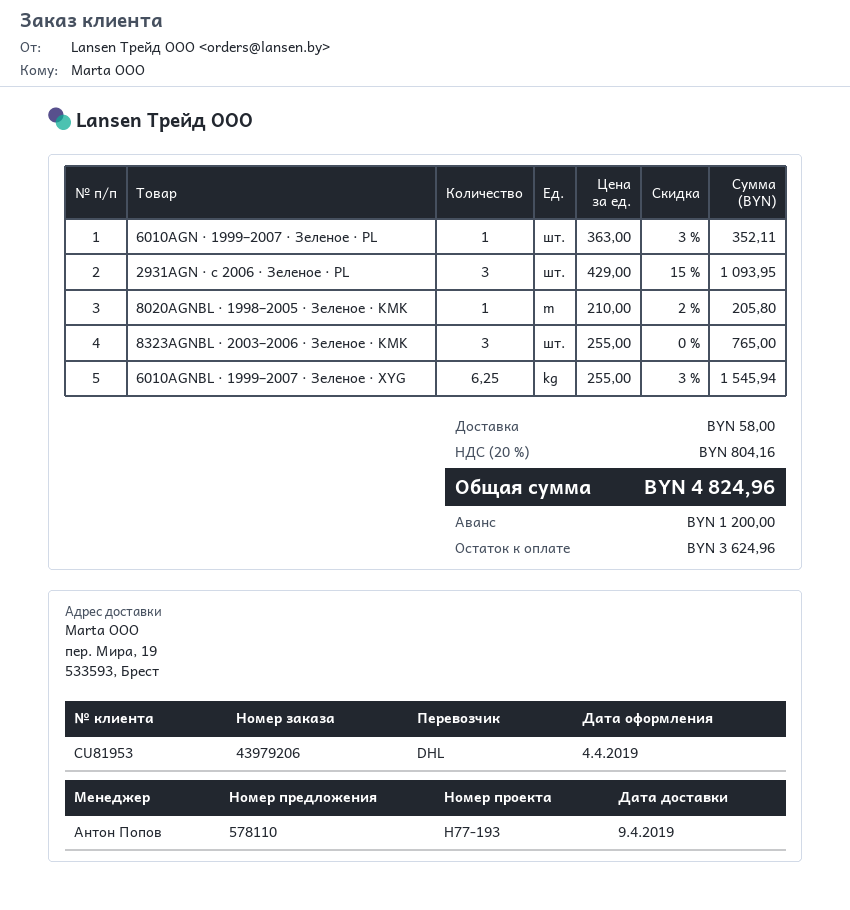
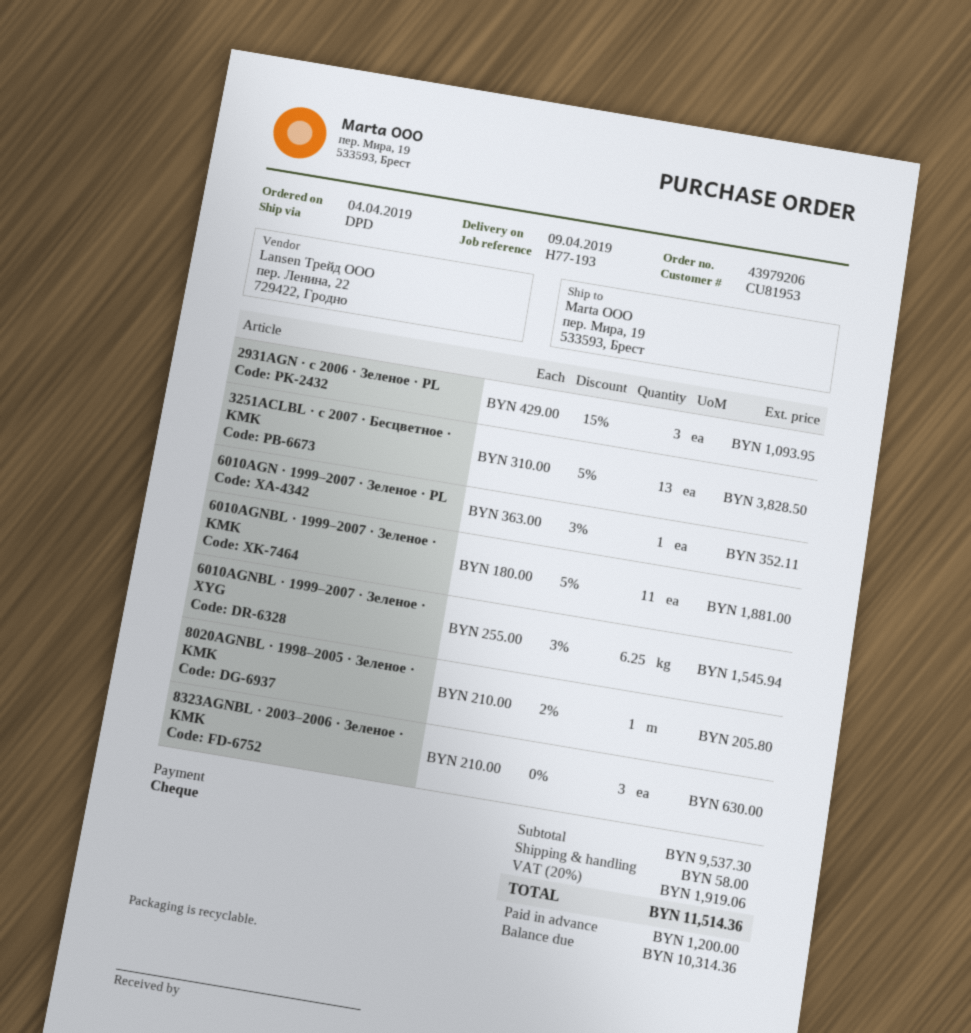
shipping method: DHL -> DPD
8323AGNBL · 2003–2006 · Зеленое · KMK: 3 x 255.00 = 765.00 -> 3 x 210.00 = 630.00
3251ACLBL · с 2007 · Бесцветное · KMK: none -> 13 x 310.00 - 5% = 3828.50
6010AGNBL · 1999–2007 · Зеленое · KMK: none -> 11 x 180.00 - 5% = 1881.00
tax: 20% = 804.16 -> 20% = 1919.06
total: 4824.96 -> 11514.36
balance: 3624.96 -> 10314.36

